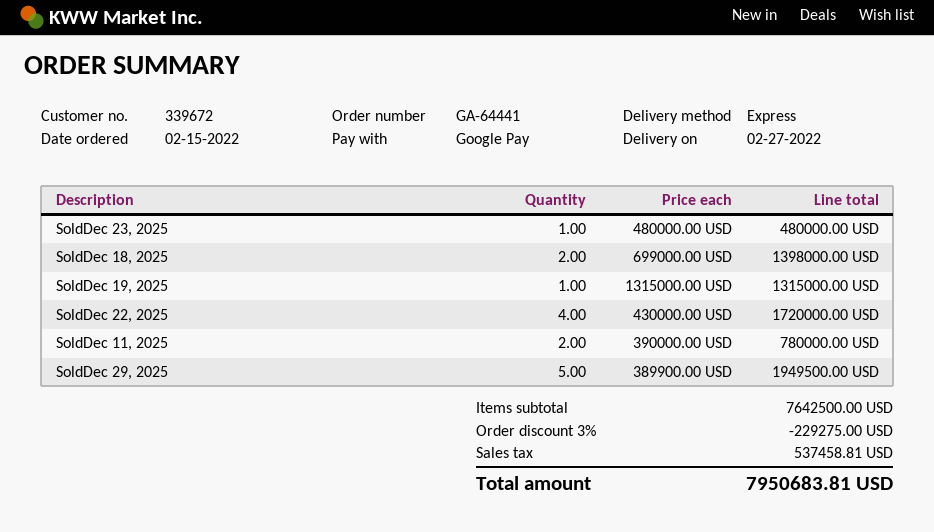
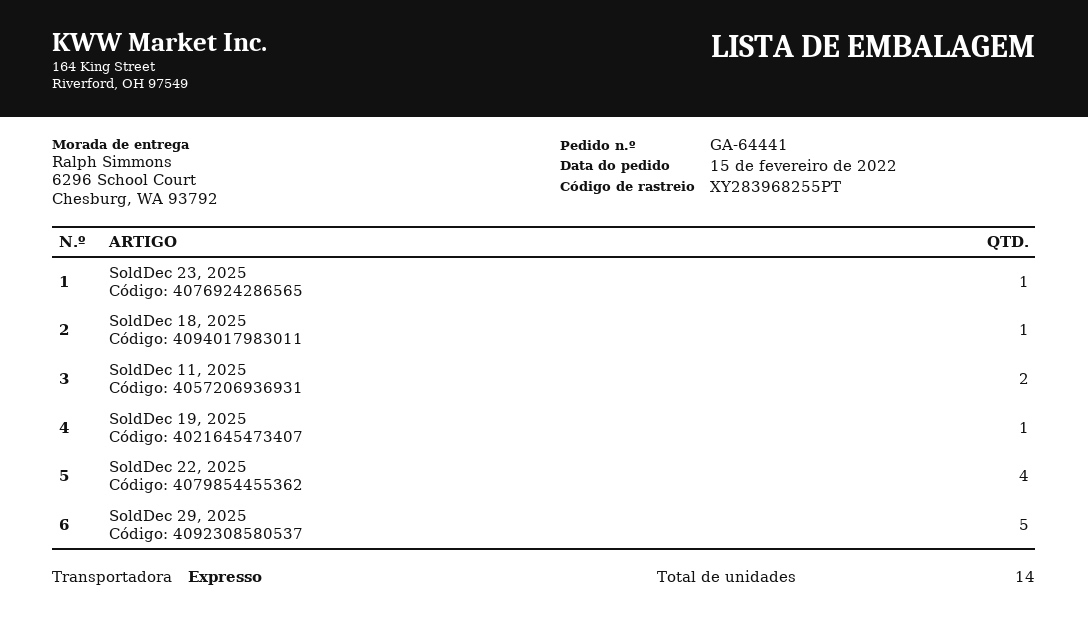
SoldDec 18, 2025: 2 -> 1

